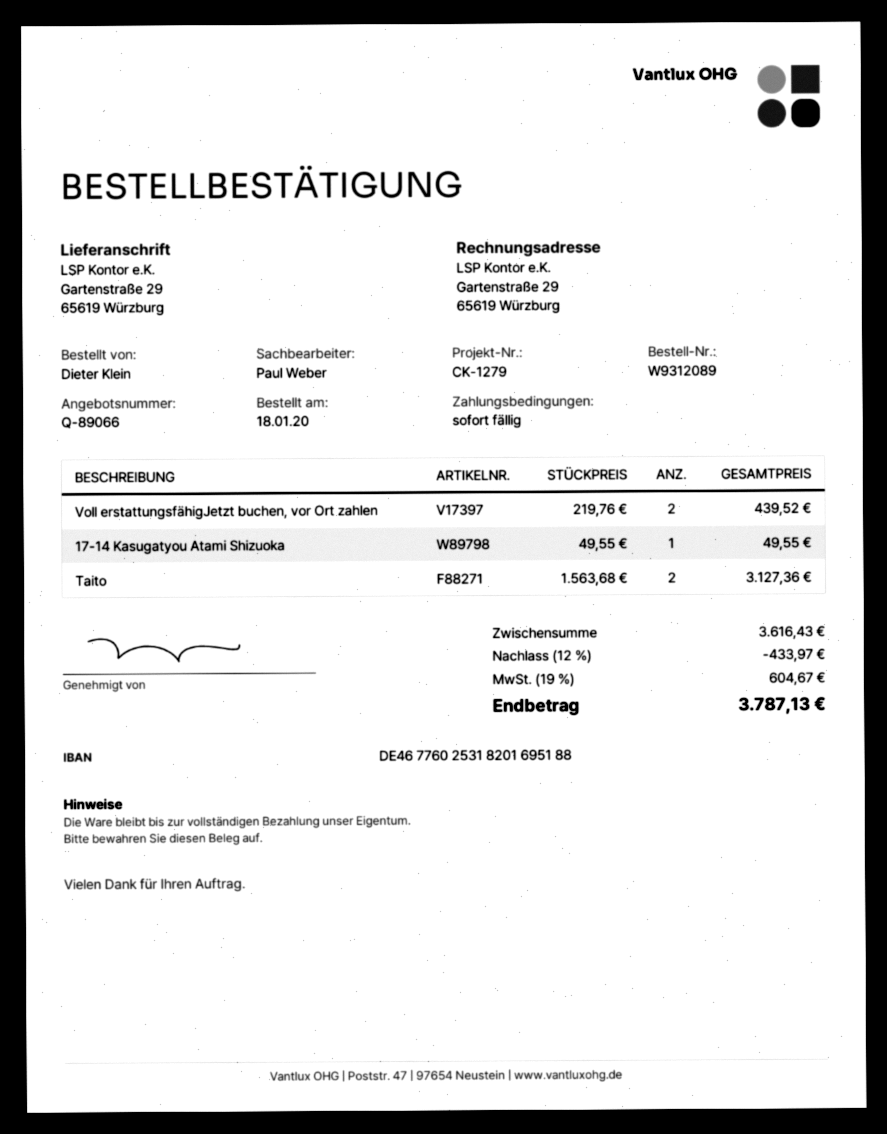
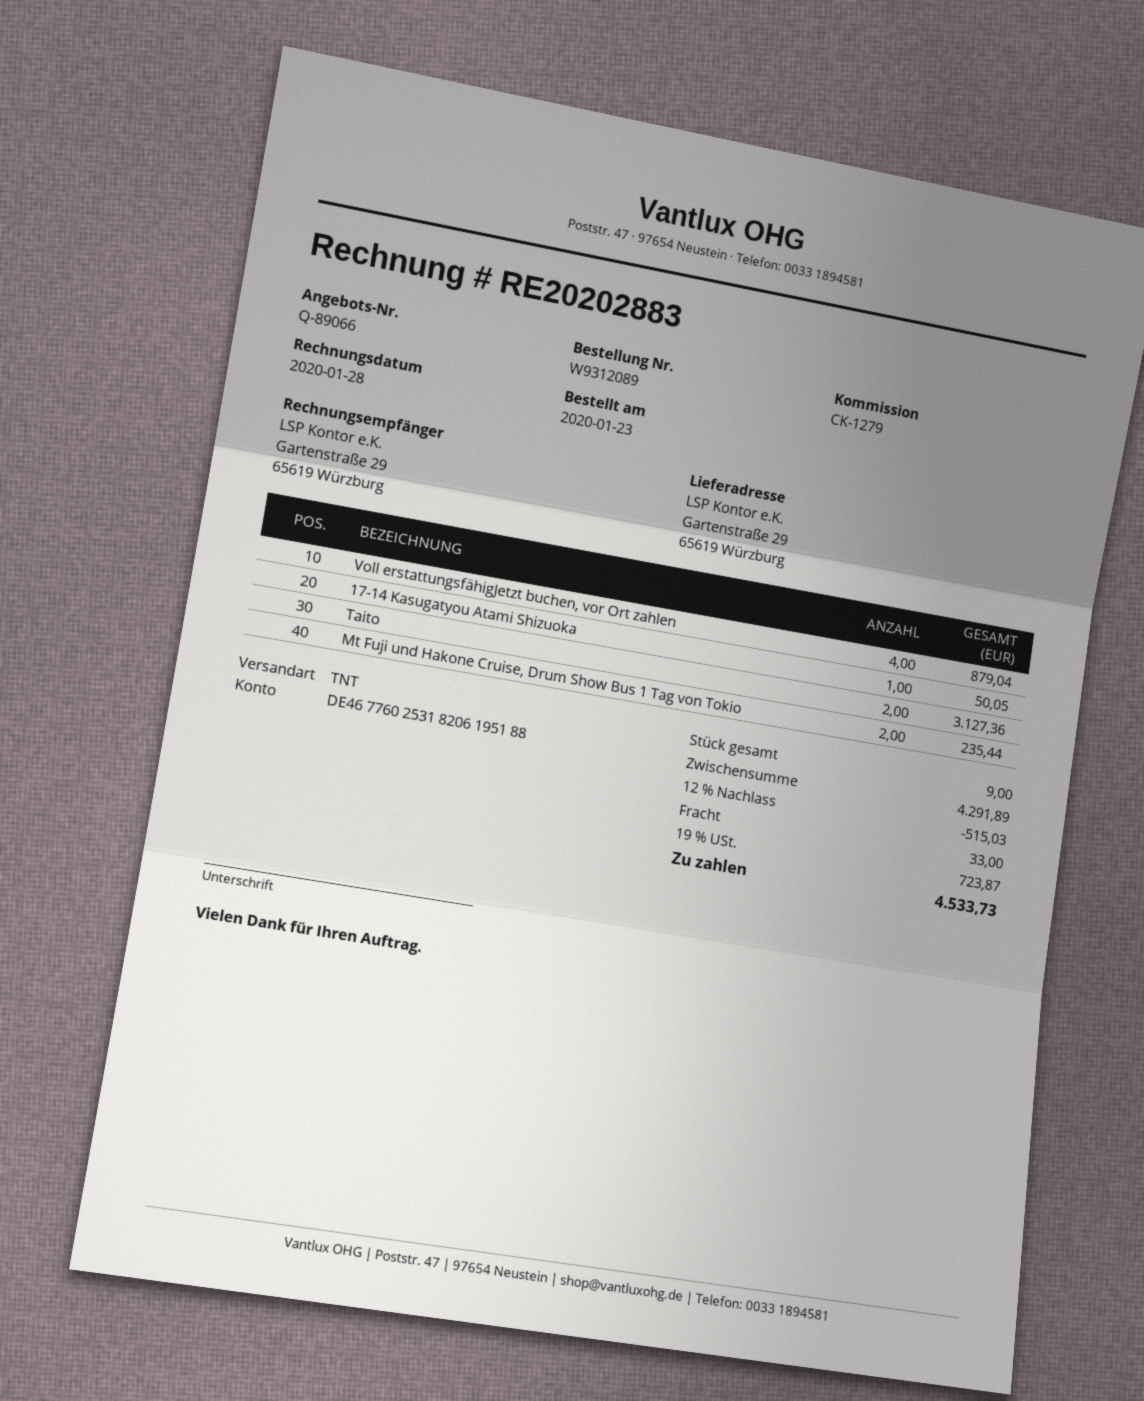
order date: 2020-01-18 -> 2020-01-23
bank account: DE46776025318201695188 -> DE46776025318206195188
Voll erstattungsfähigJetzt buchen, vor Ort zahlen: 2 for 439.52 -> 4 for 879.04
17-14 Kasugatyou Atami Shizuoka: 1 for 49.55 -> 1 for 50.05
Mt Fuji und Hakone Cruise, Drum Show Bus 1 Tag von Tokio: none -> 2 for 235.44
subtotal: 3616.43 -> 4291.89
discount: 12% = 433.97 -> 12% = 515.03
shipping: none -> 33.00
tax: 19% = 604.67 -> 19% = 723.87
total: 3787.13 -> 4533.73

